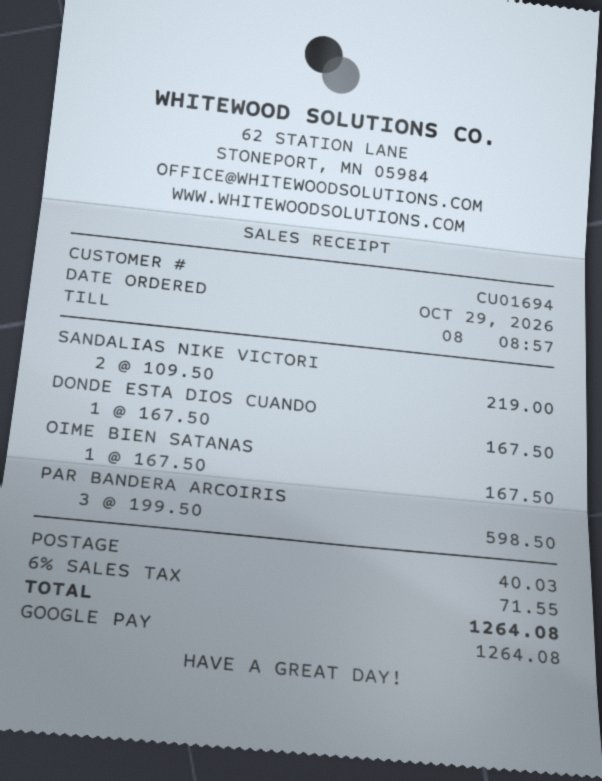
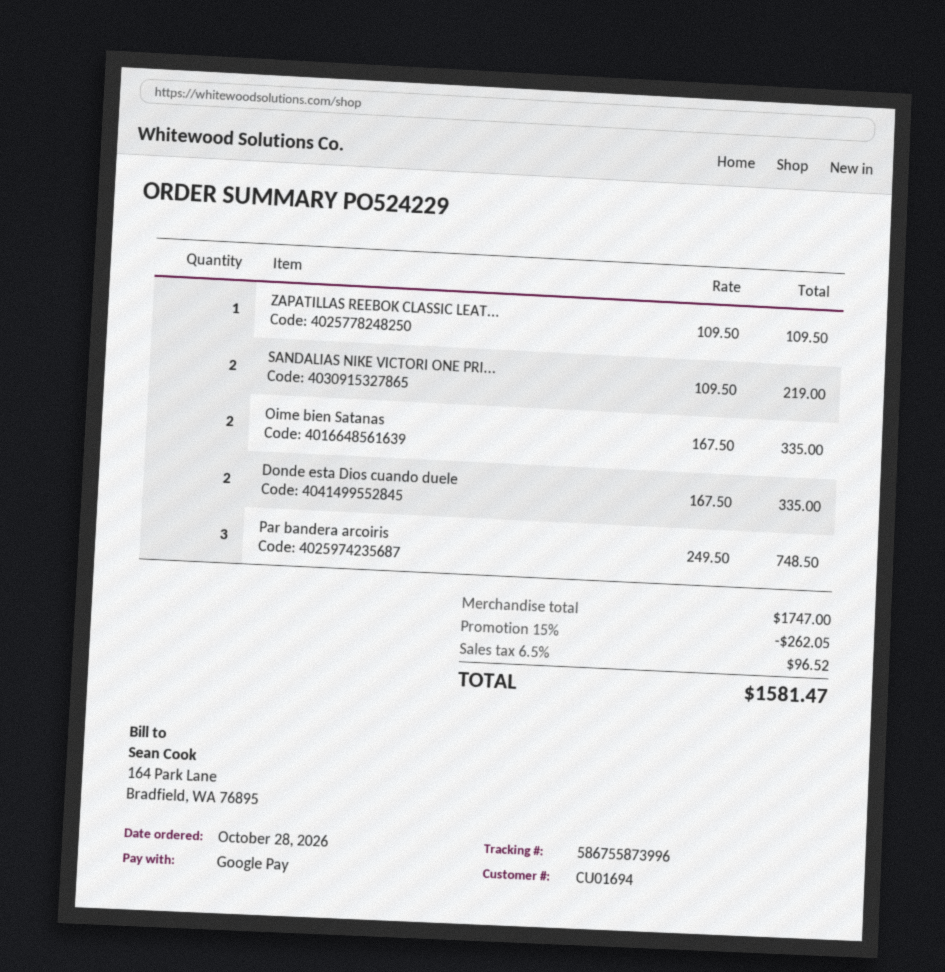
order date: 2026-10-29 -> 2026-10-28
DONDE ESTA DIOS CUANDO: 1 x 167.50 = 167.50 -> 2 x 167.50 = 335.00
OIME BIEN SATANAS: 1 x 167.50 = 167.50 -> 2 x 167.50 = 335.00
PAR BANDERA ARCOIRIS: 3 x 199.50 = 598.50 -> 3 x 249.50 = 748.50
ZAPATILLAS REEBOK CLASSIC LEAT...: none -> 1 x 109.50 = 109.50
discount: none -> 15% = 262.05
shipping: 40.03 -> none
tax: 6% = 71.55 -> 6.5% = 96.52
total: 1264.08 -> 1581.47

